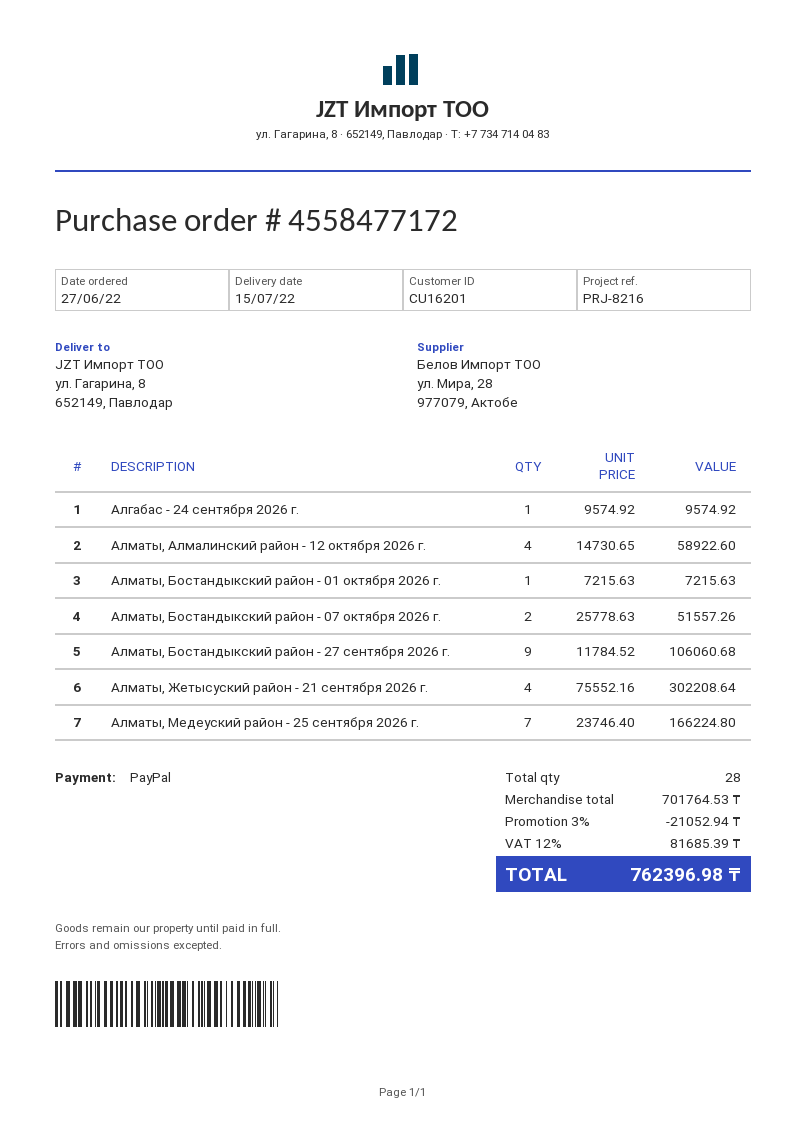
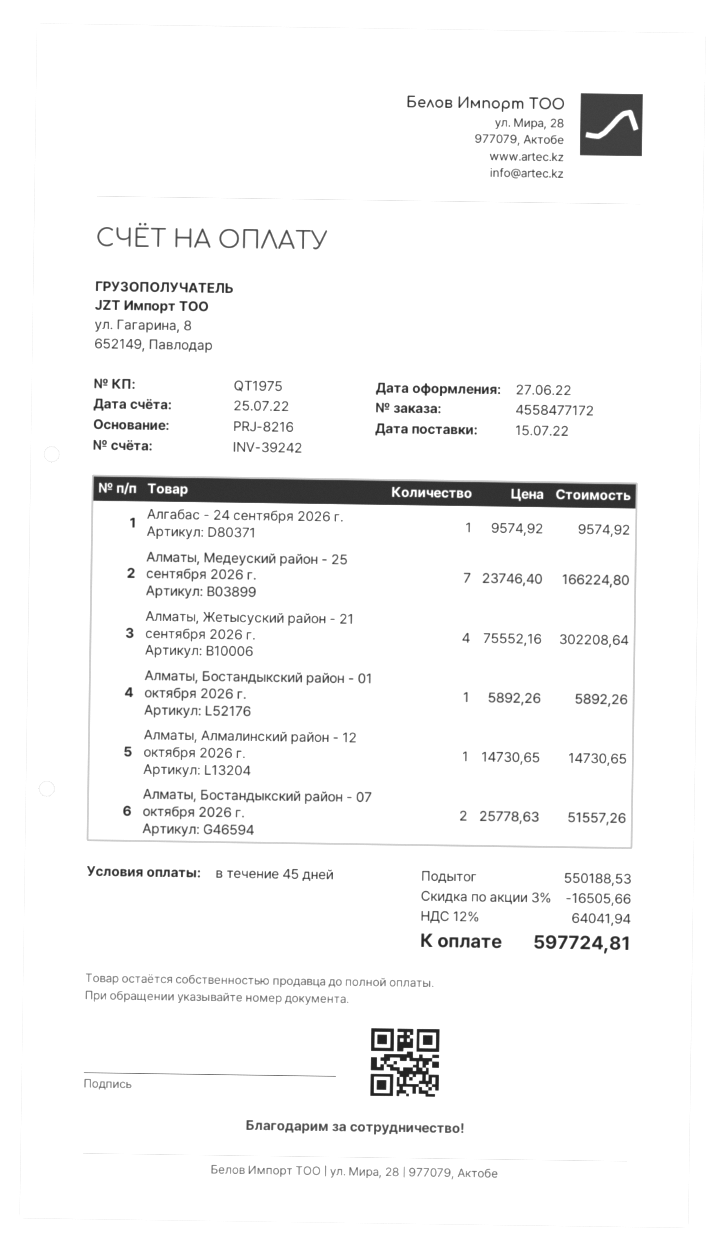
Алматы, Алмалинский район - 12 октября 2026 г.: 4 x 14730.65 = 58922.60 -> 1 x 14730.65 = 14730.65
Алматы, Бостандыкский район - 01 октября 2026 г.: 1 x 7215.63 = 7215.63 -> 1 x 5892.26 = 5892.26
Алматы, Бостандыкский район - 27 сентября 2026 г.: 9 x 11784.52 = 106060.68 -> none
subtotal: 701764.53 -> 550188.53
discount: 3% = 21052.94 -> 3% = 16505.66
tax: 12% = 81685.39 -> 12% = 64041.94
total: 762396.98 -> 597724.81

